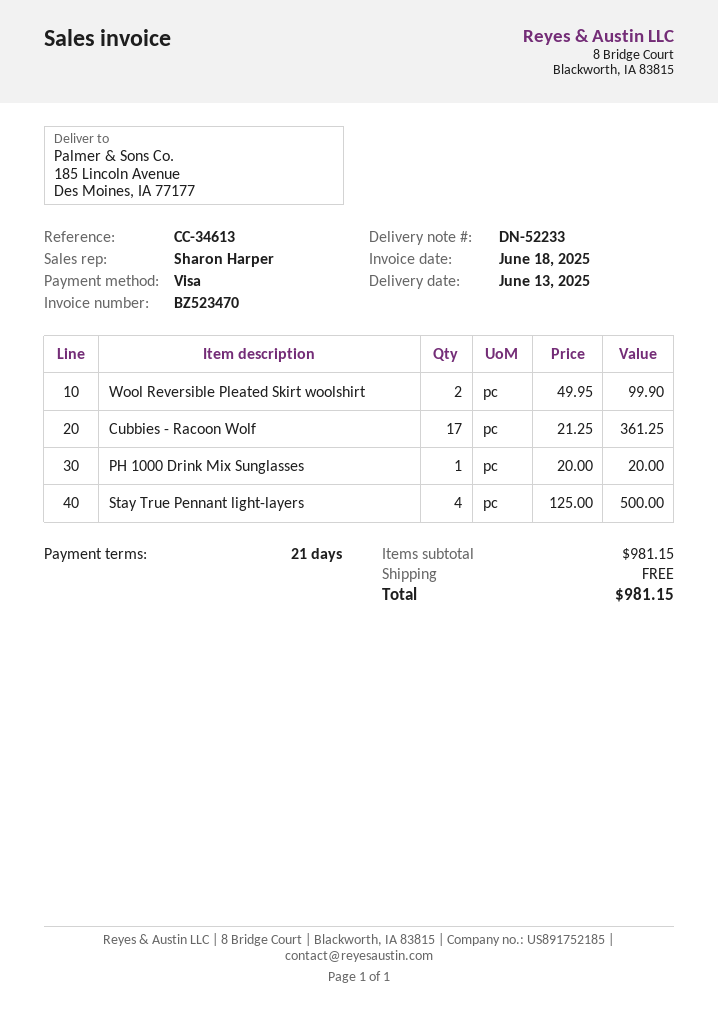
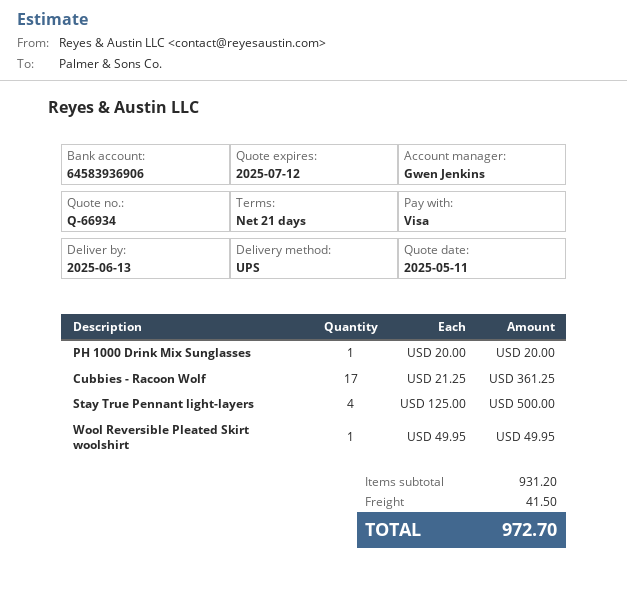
sales rep: Sharon Harper -> Gwen Jenkins
Wool Reversible Pleated Skirt woolshirt: 2 x 49.95 = 99.90 -> 1 x 49.95 = 49.95
subtotal: 981.15 -> 931.20
shipping: 0.00 -> 41.50
total: 981.15 -> 972.70

